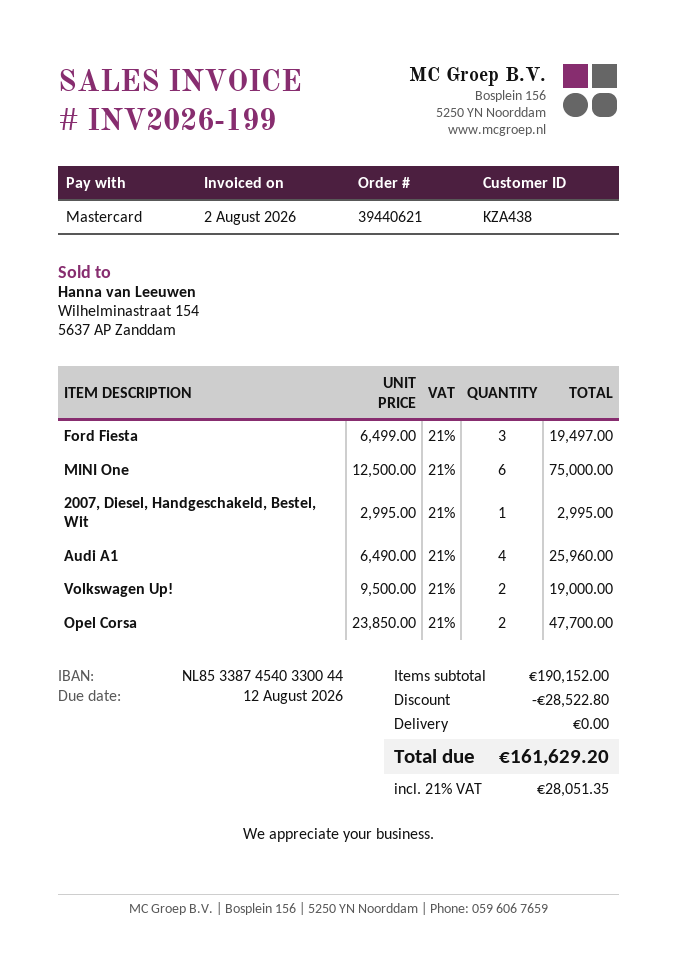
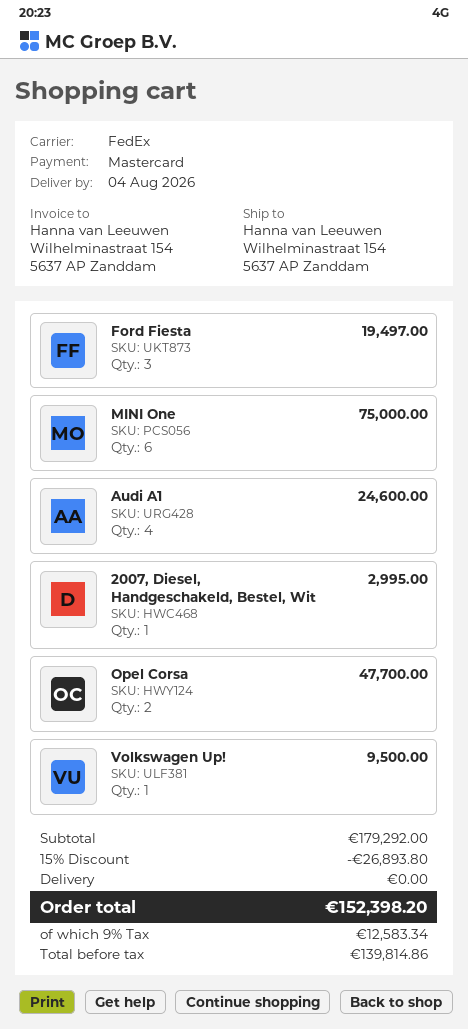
Audi A1: 4 for 25960.00 -> 4 for 24600.00
Volkswagen Up!: 2 for 19000.00 -> 1 for 9500.00
subtotal: 190152.00 -> 179292.00
discount: 28522.80 -> 26893.80
tax: 21% = 28051.35 -> 9% = 12583.34
total: 161629.20 -> 152398.20

